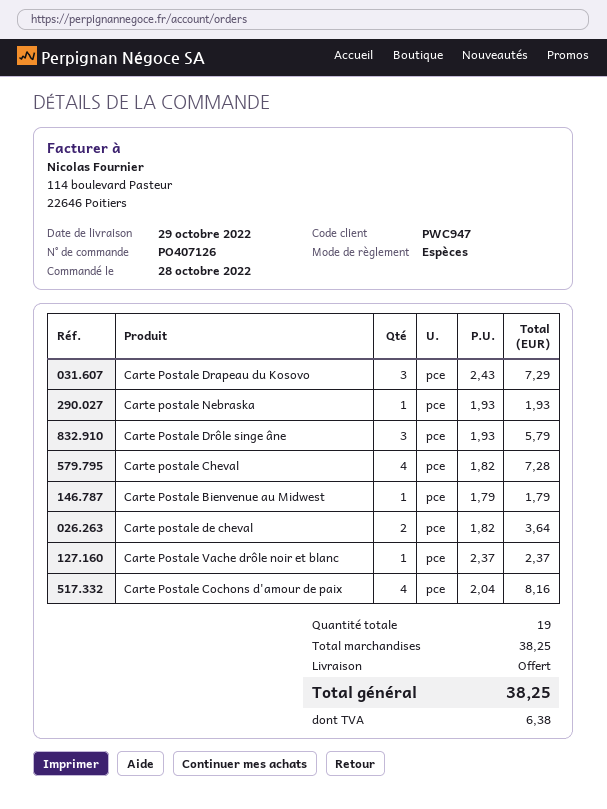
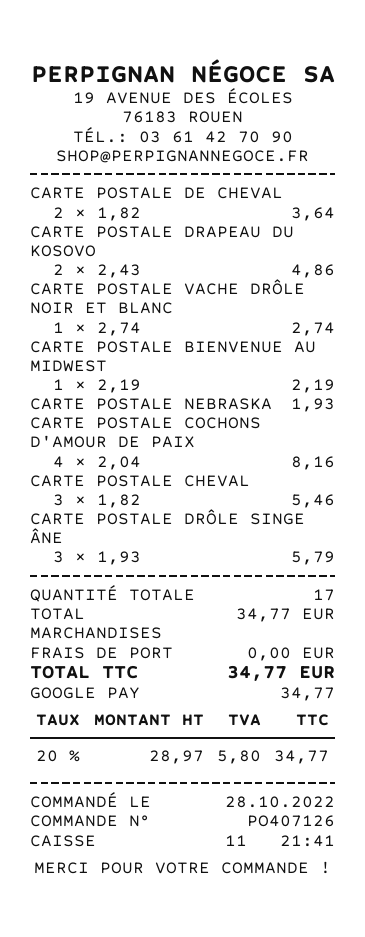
payment method: cash -> Google Pay
Carte Postale Drapeau du Kosovo: 3 x 2.43 = 7.29 -> 2 x 2.43 = 4.86
Carte postale Cheval: 4 x 1.82 = 7.28 -> 3 x 1.82 = 5.46
Carte Postale Bienvenue au Midwest: 1 x 1.79 = 1.79 -> 1 x 2.19 = 2.19
Carte Postale Vache drôle noir et blanc: 1 x 2.37 = 2.37 -> 1 x 2.74 = 2.74
total quantity: 19 -> 17
subtotal: 38.25 -> 34.77
tax: 6.38 -> 5.80
total: 38.25 -> 34.77

